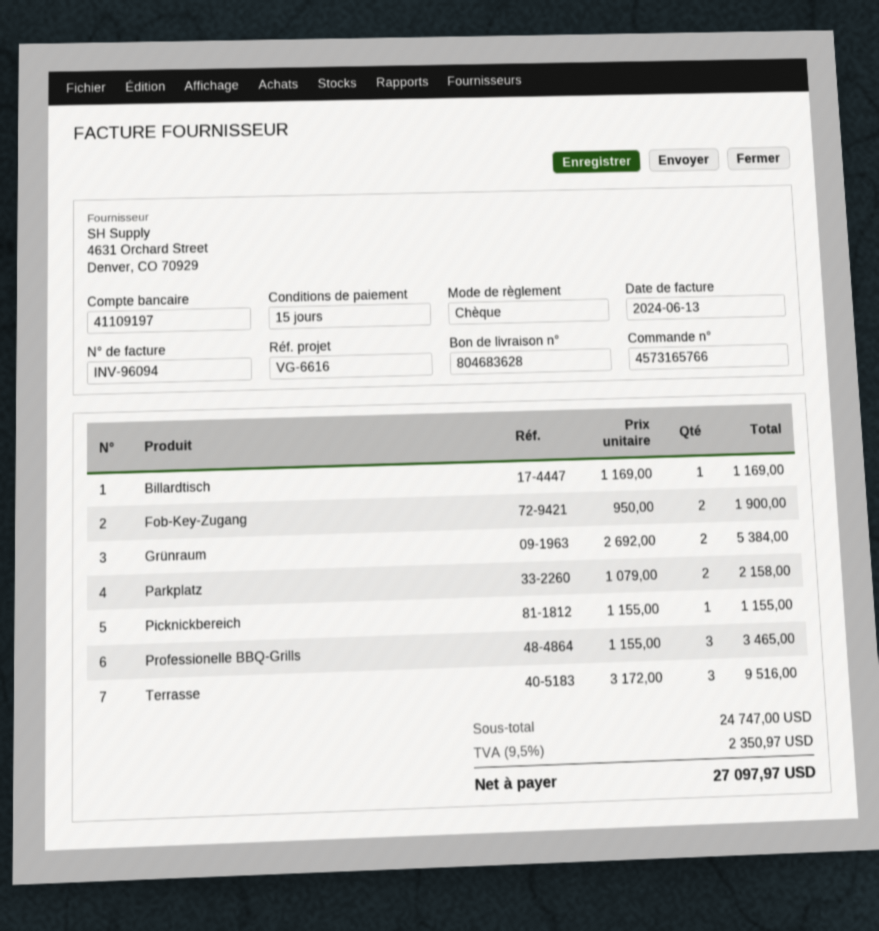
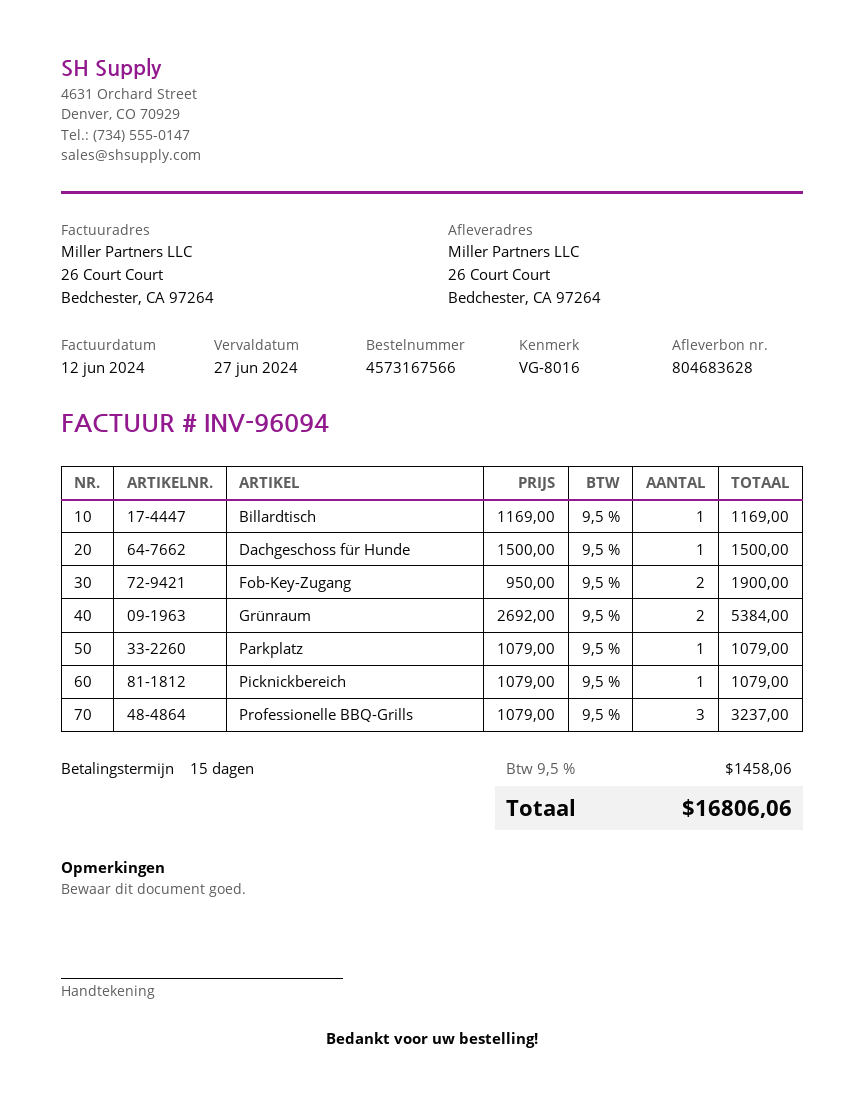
order number: 4573165766 -> 4573167566
invoice date: 2024-06-13 -> 2024-06-12
reference: VG-6616 -> VG-8016
Parkplatz: 2 x 1079.00 = 2158.00 -> 1 x 1079.00 = 1079.00
Picknickbereich: 1 x 1155.00 = 1155.00 -> 1 x 1079.00 = 1079.00
Professionelle BBQ-Grills: 3 x 1155.00 = 3465.00 -> 3 x 1079.00 = 3237.00
Terrasse: 3 x 3172.00 = 9516.00 -> none
Dachgeschoss für Hunde: none -> 1 x 1500.00 = 1500.00
tax: 9.5% = 2350.97 -> 9.5% = 1458.06
total: 27097.97 -> 16806.06

